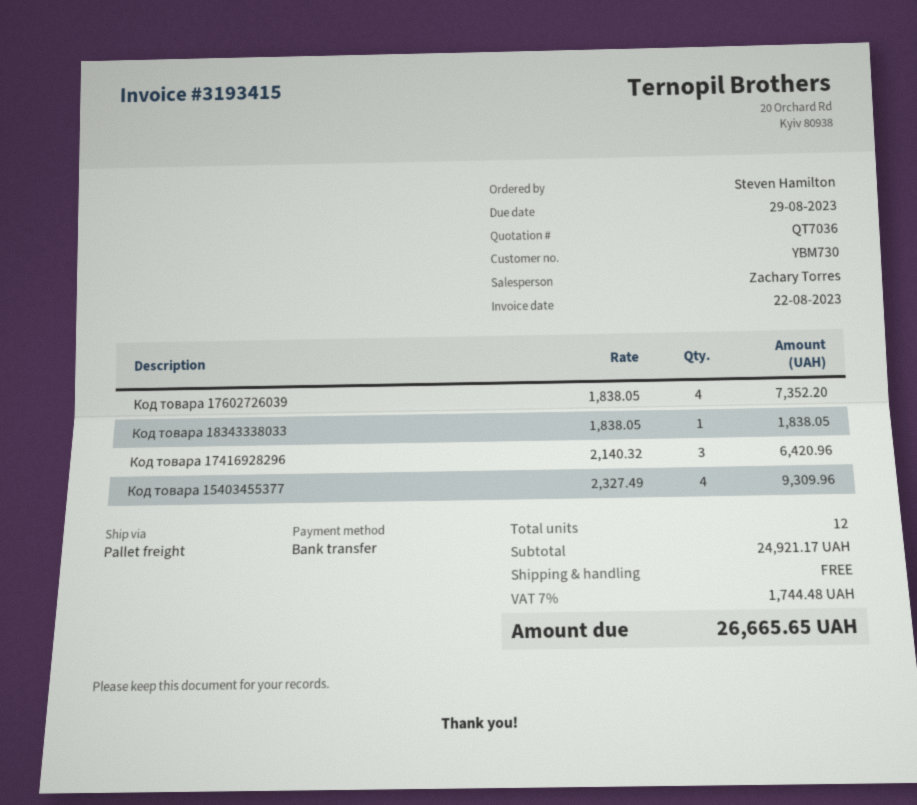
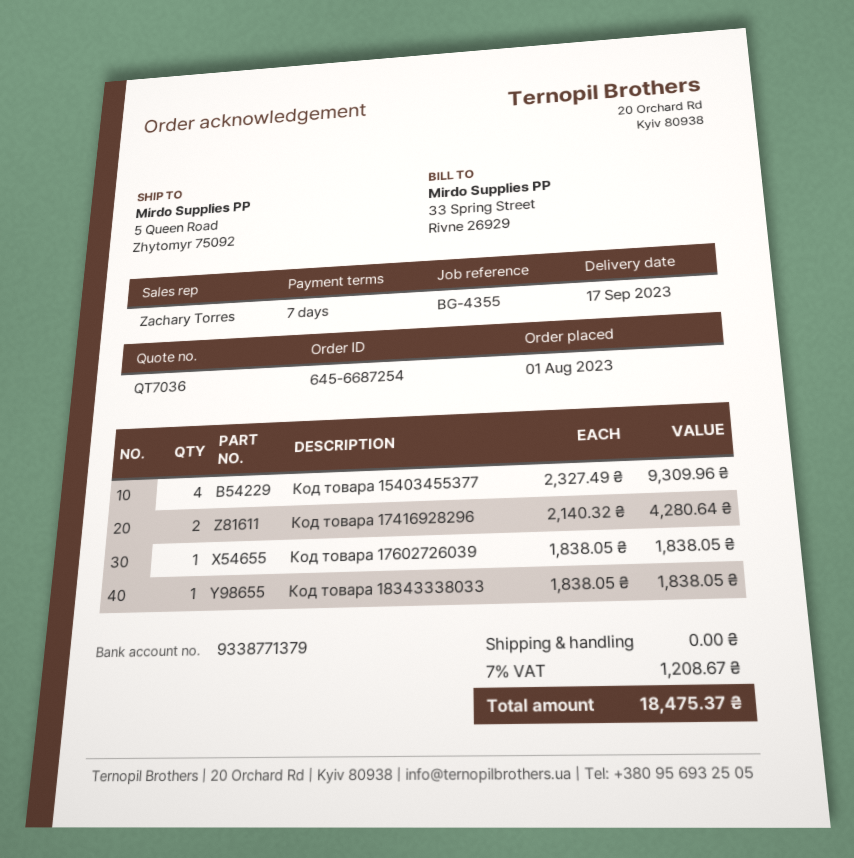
Код товара 17602726039: 4 x 1838.05 = 7352.20 -> 1 x 1838.05 = 1838.05
Код товара 17416928296: 3 x 2140.32 = 6420.96 -> 2 x 2140.32 = 4280.64
tax: 7% = 1744.48 -> 7% = 1208.67
total: 26665.65 -> 18475.37

